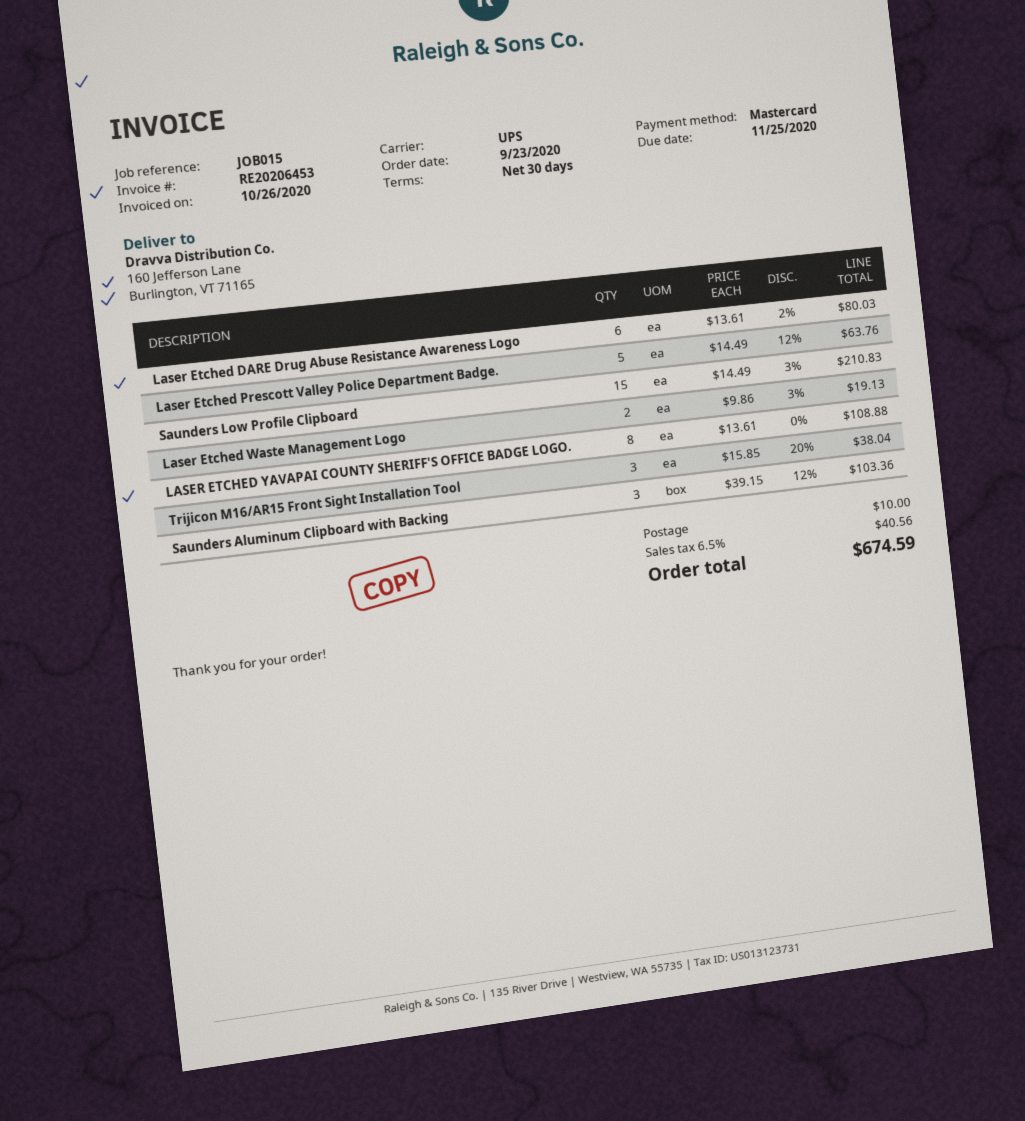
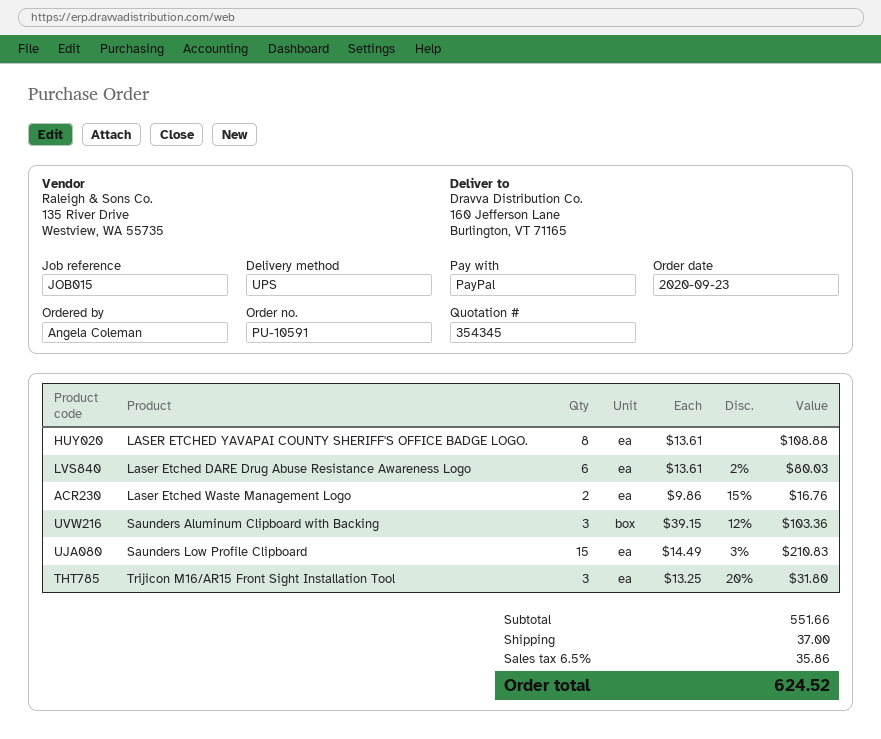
payment method: Mastercard -> PayPal
Laser Etched Prescott Valley Police Department Badge.: 5 x 14.49 - 12% = 63.76 -> none
Laser Etched Waste Management Logo: 2 x 9.86 - 3% = 19.13 -> 2 x 9.86 - 15% = 16.76
Trijicon M16/AR15 Front Sight Installation Tool: 3 x 15.85 - 20% = 38.04 -> 3 x 13.25 - 20% = 31.80
shipping: 10.00 -> 37.00
tax: 6.5% = 40.56 -> 6.5% = 35.86
total: 674.59 -> 624.52

